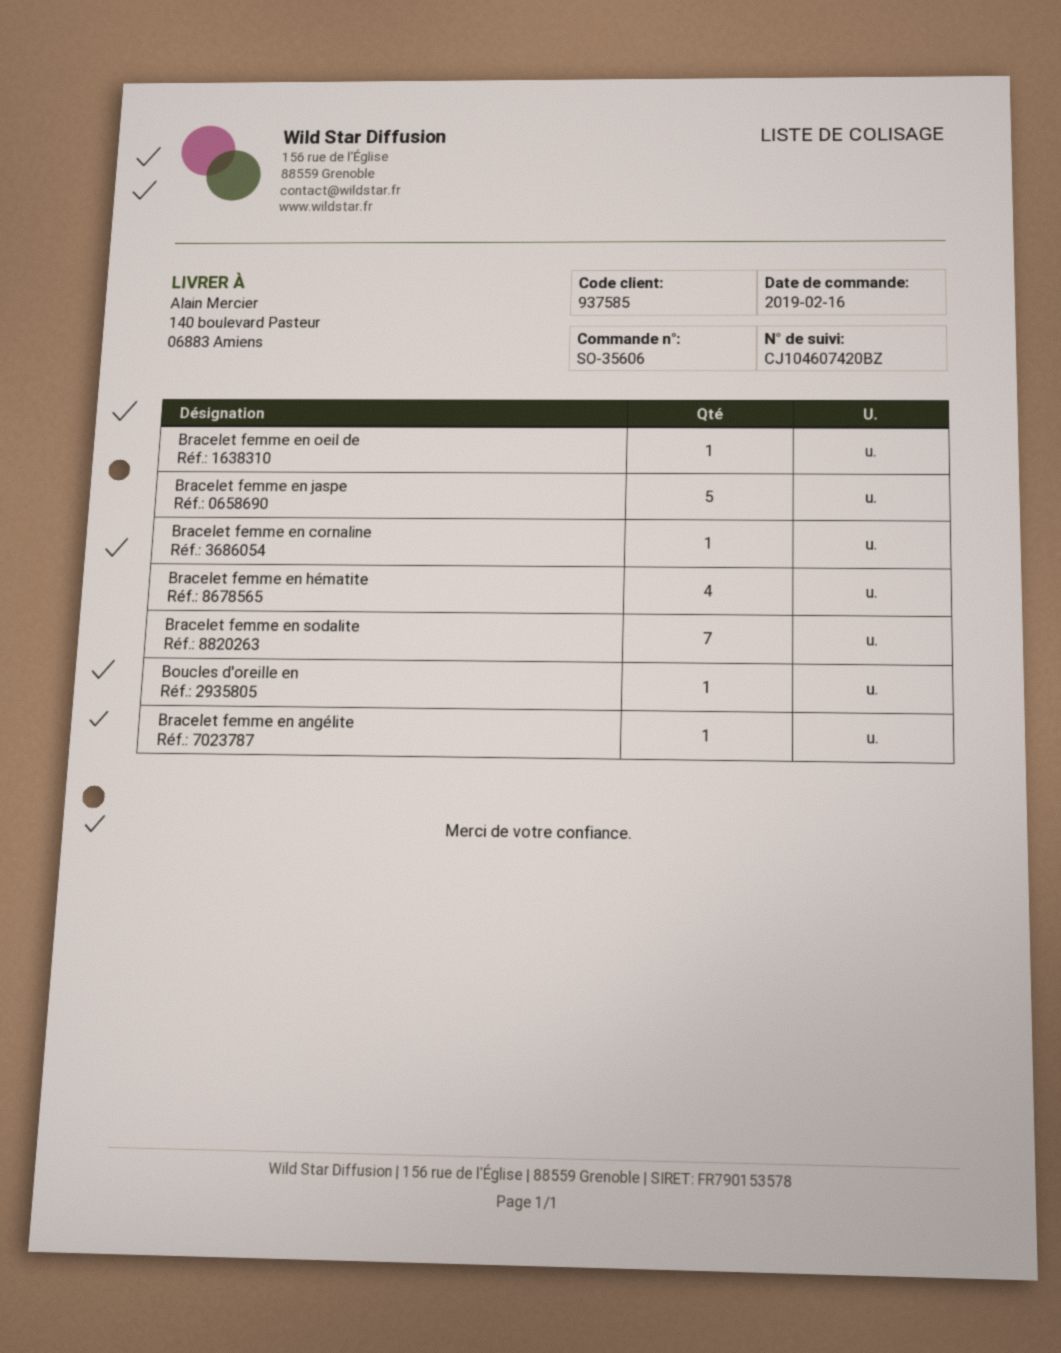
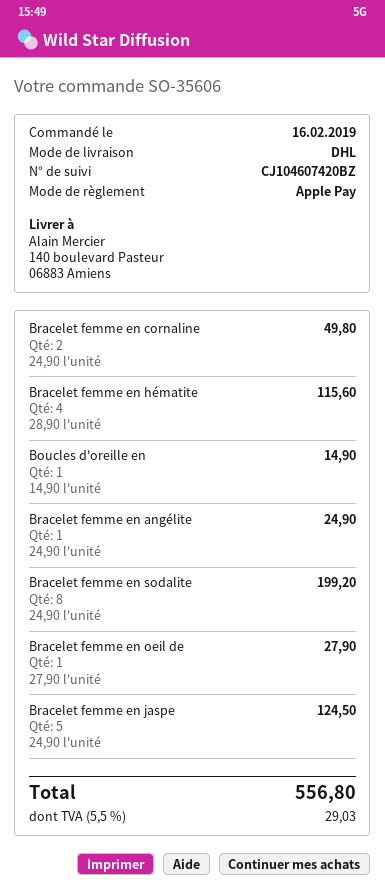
Bracelet femme en cornaline: 1 -> 2
Bracelet femme en sodalite: 7 -> 8

